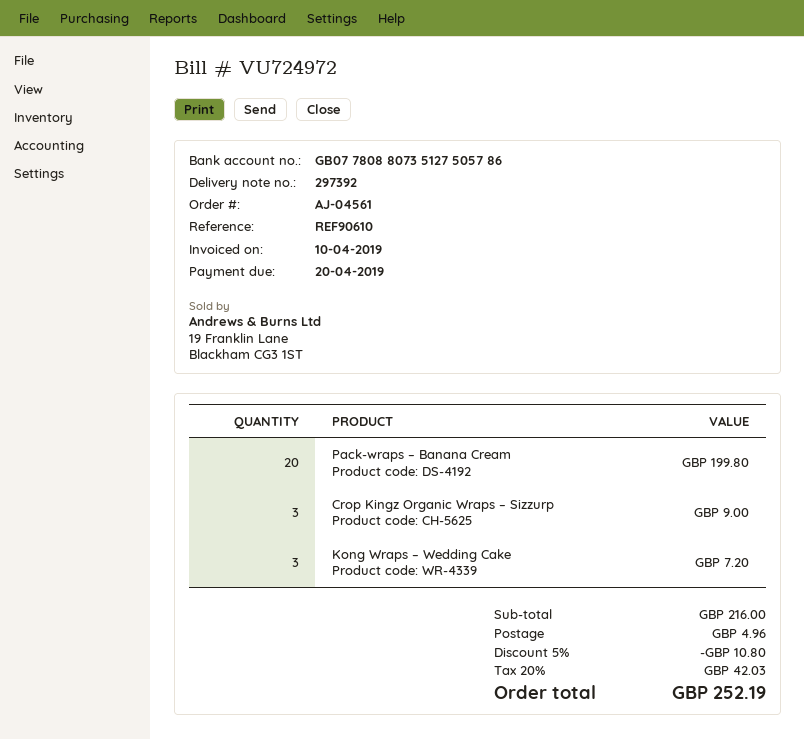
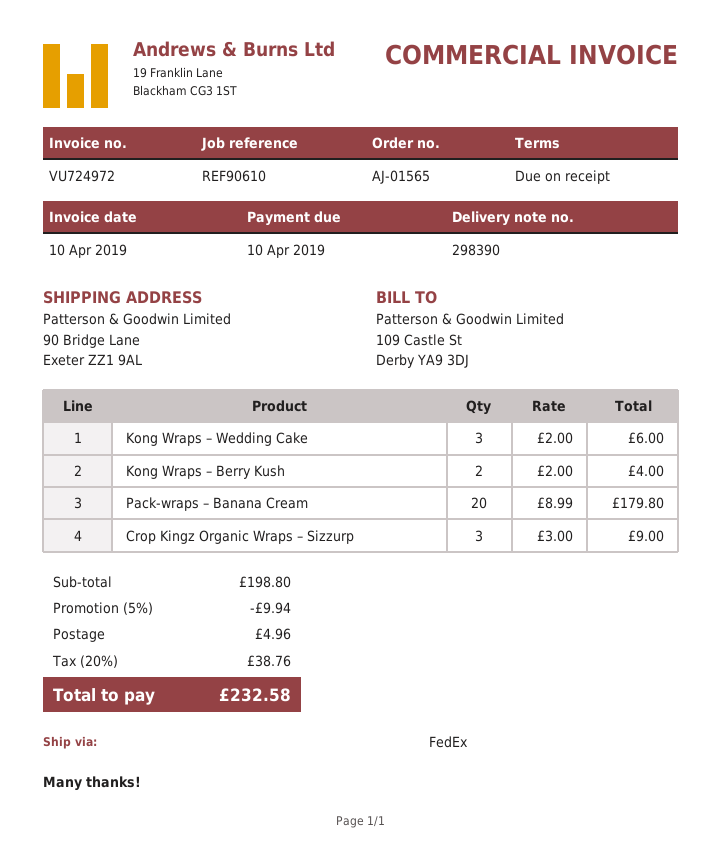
order number: AJ-04561 -> AJ-01565
delivery note number: 297392 -> 298390
due date: 2019-04-20 -> 2019-04-10
Pack-wraps – Banana Cream: 20 for 199.80 -> 20 for 179.80
Kong Wraps – Wedding Cake: 3 for 7.20 -> 3 for 6.00
Kong Wraps – Berry Kush: none -> 2 for 4.00
subtotal: 216.00 -> 198.80
discount: 5% = 10.80 -> 5% = 9.94
tax: 20% = 42.03 -> 20% = 38.76
total: 252.19 -> 232.58

